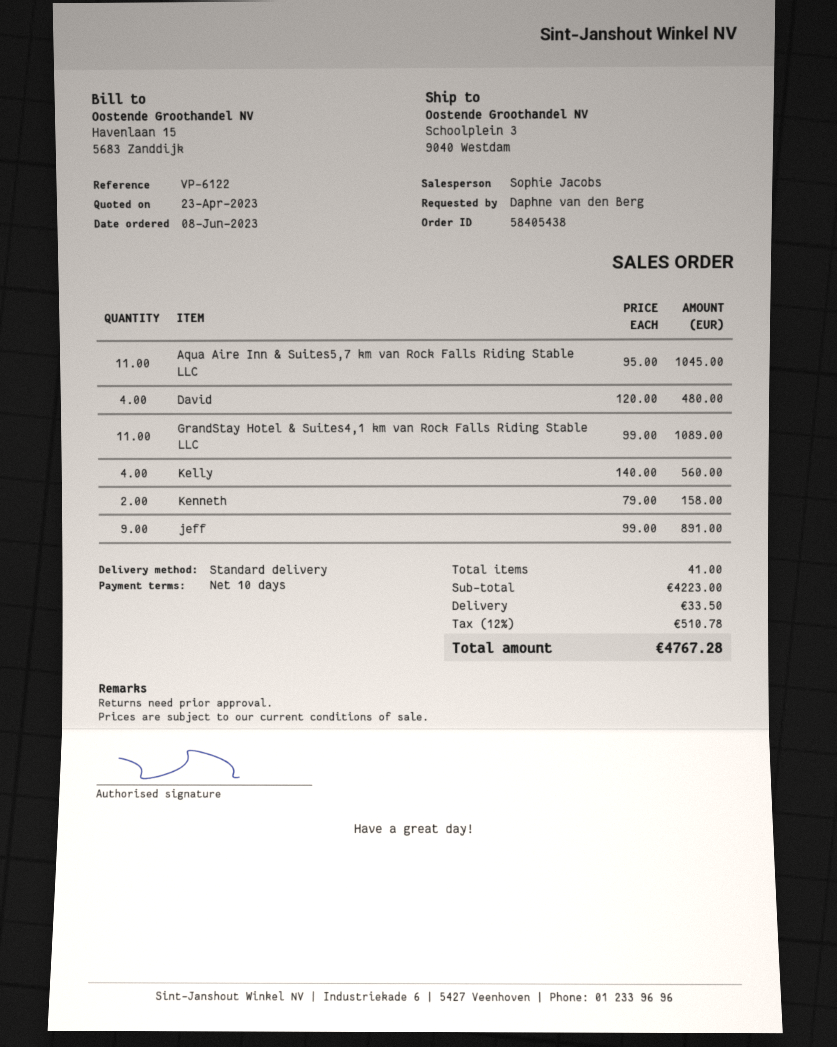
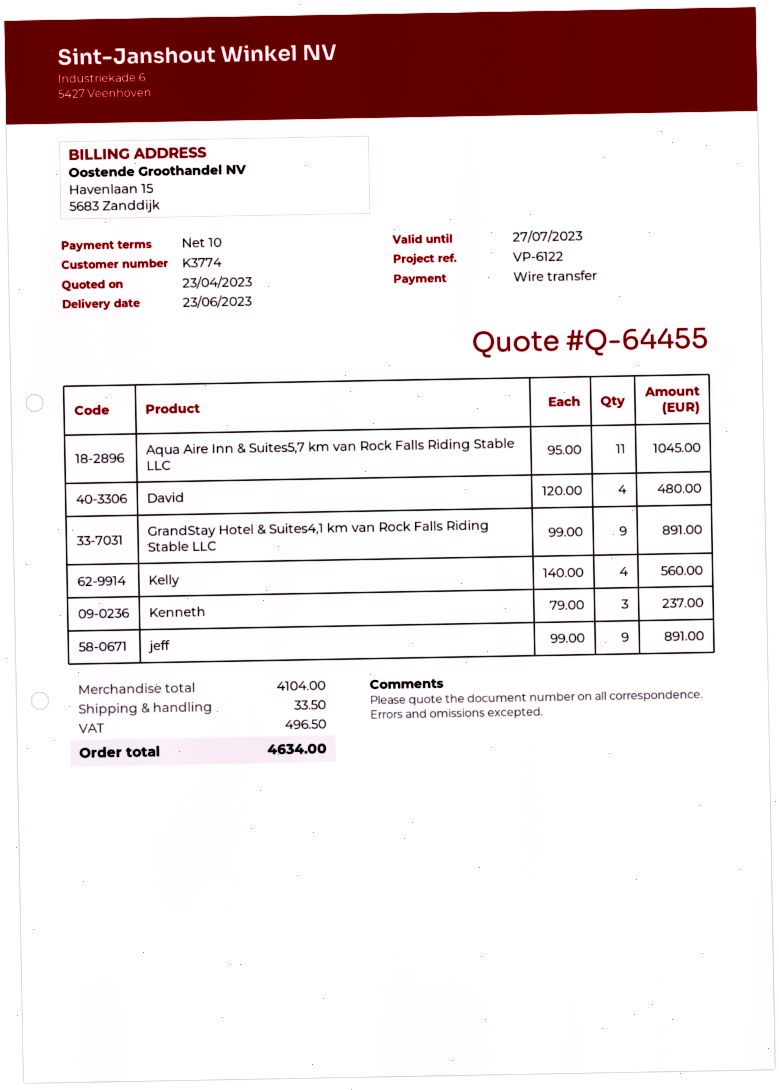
GrandStay Hotel & Suites4,1 km van Rock Falls Riding Stable LLC: 11 x 99.00 = 1089.00 -> 9 x 99.00 = 891.00
Kenneth: 2 x 79.00 = 158.00 -> 3 x 79.00 = 237.00
subtotal: 4223.00 -> 4104.00
tax: 510.78 -> 496.50
total: 4767.28 -> 4634.00

